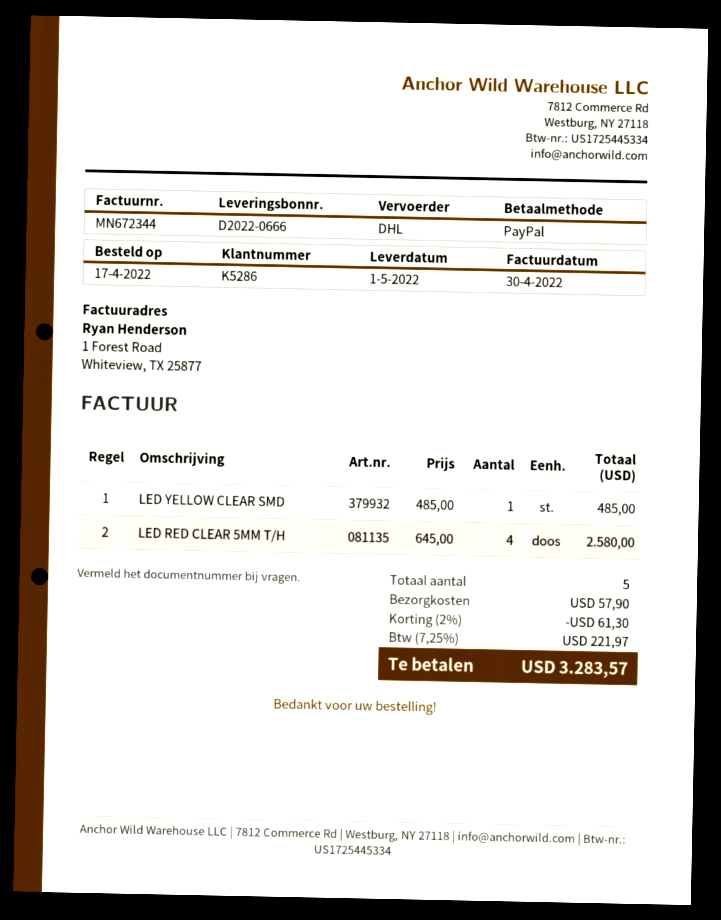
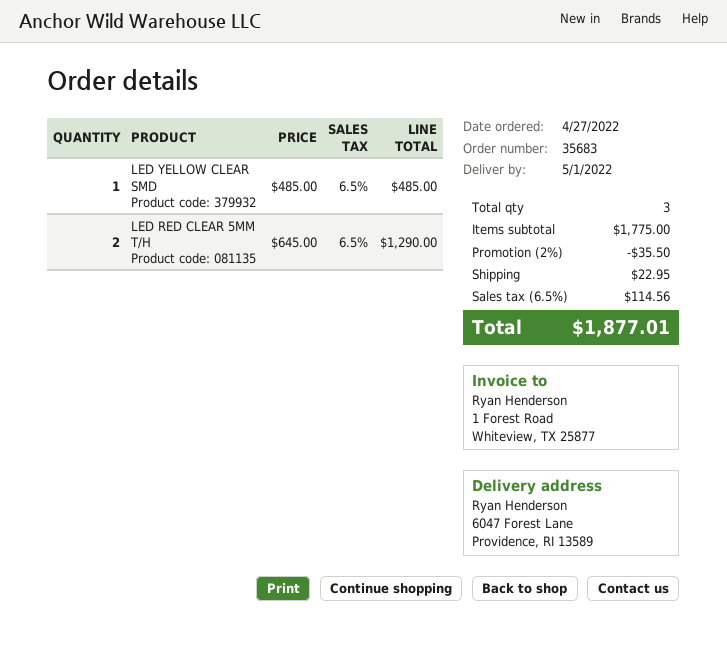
order date: 2022-04-17 -> 2022-04-27
LED RED CLEAR 5MM T/H: 4 x 645.00 = 2580.00 -> 2 x 645.00 = 1290.00
total quantity: 5 -> 3
discount: 2% = 61.30 -> 2% = 35.50
shipping: 57.90 -> 22.95
tax: 7.25% = 221.97 -> 6.5% = 114.56
total: 3283.57 -> 1877.01

